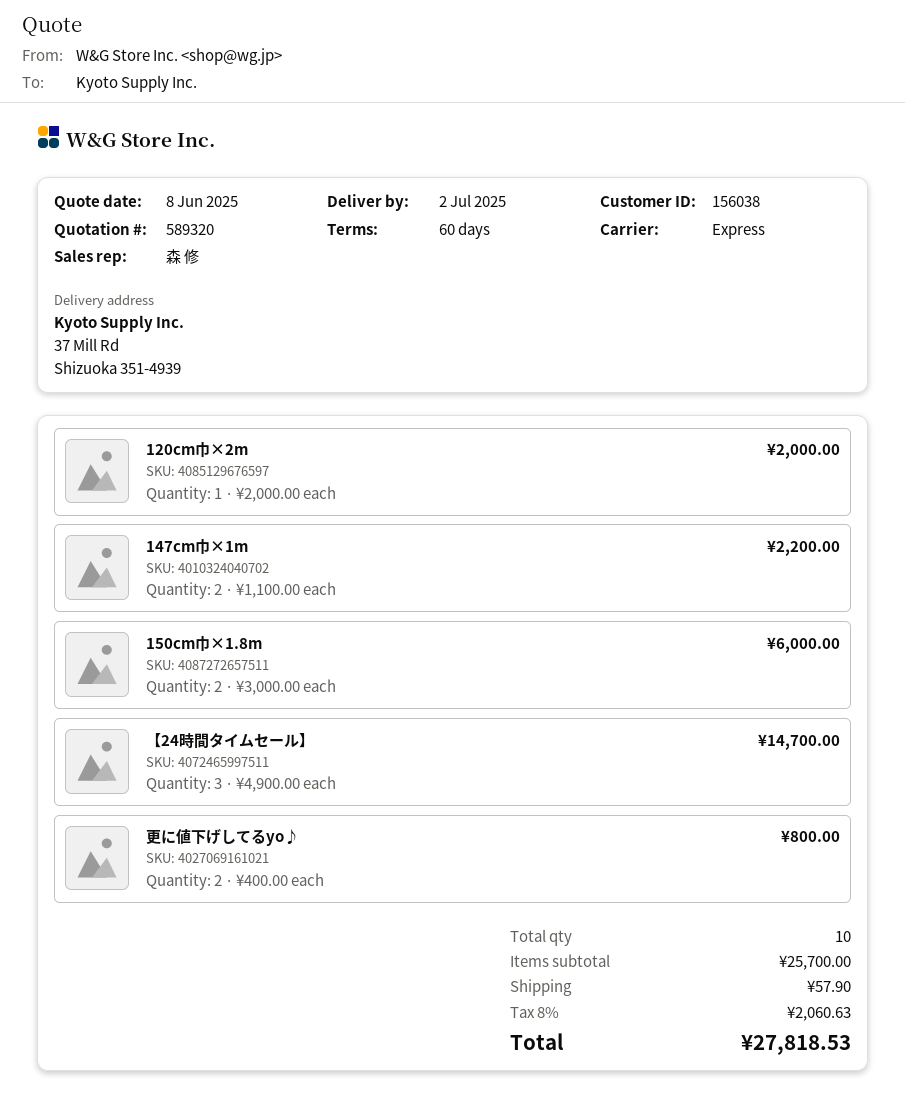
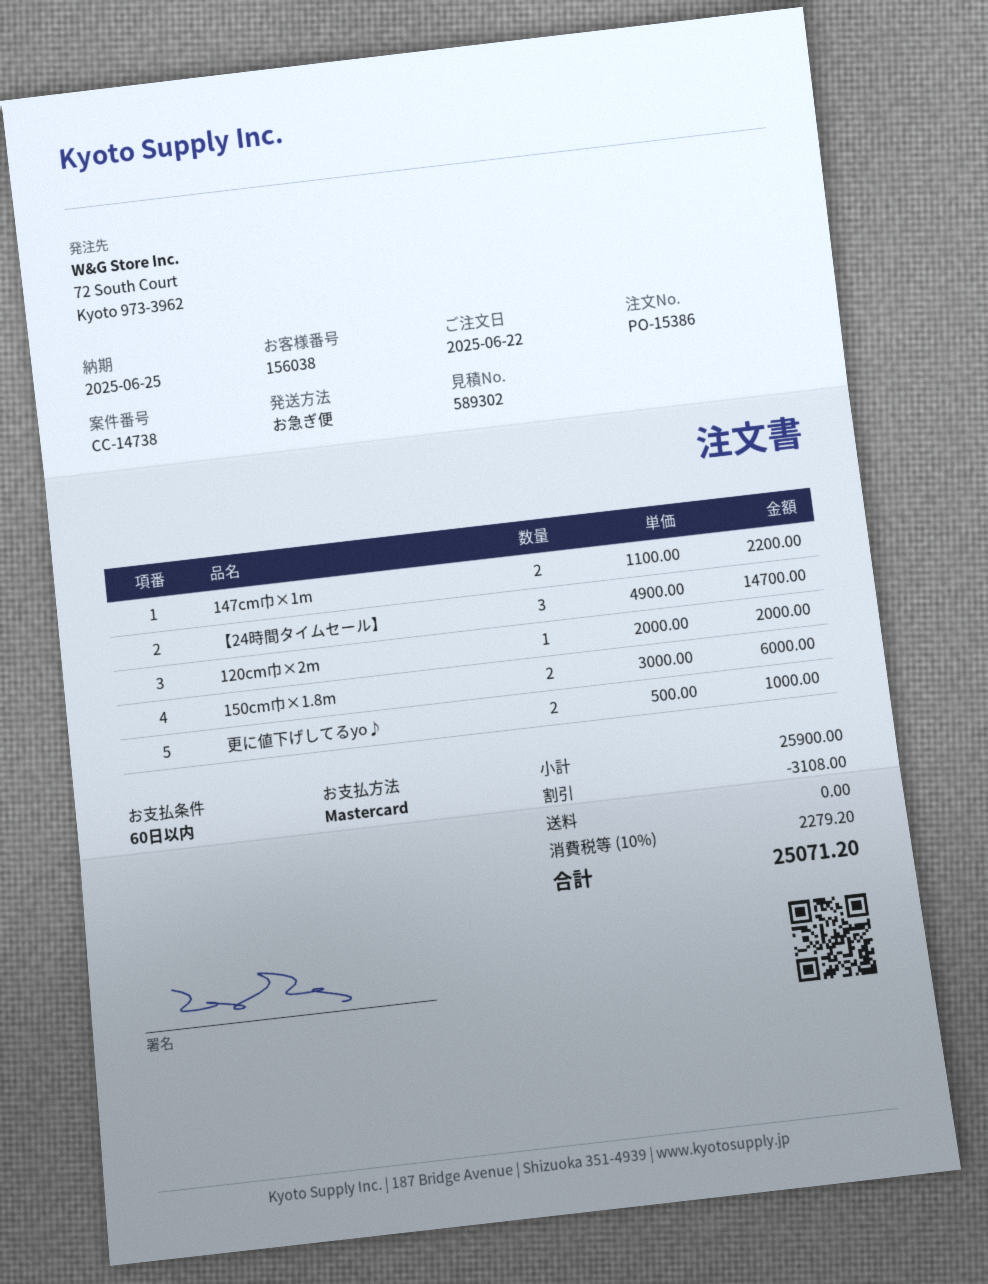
quote number: 589320 -> 589302
delivery date: 2025-07-02 -> 2025-06-25
更に値下げしてるyo♪: 2 x 400.00 = 800.00 -> 2 x 500.00 = 1000.00
subtotal: 25700.00 -> 25900.00
discount: none -> 3108.00
shipping: 57.90 -> 0.00
tax: 8% = 2060.63 -> 10% = 2279.20
total: 27818.53 -> 25071.20

